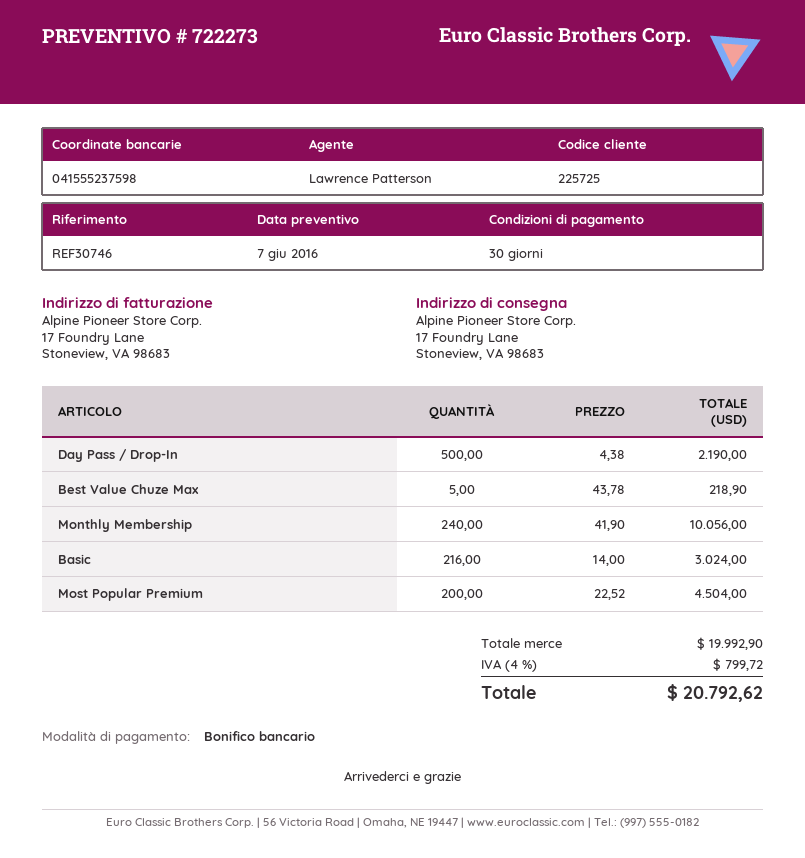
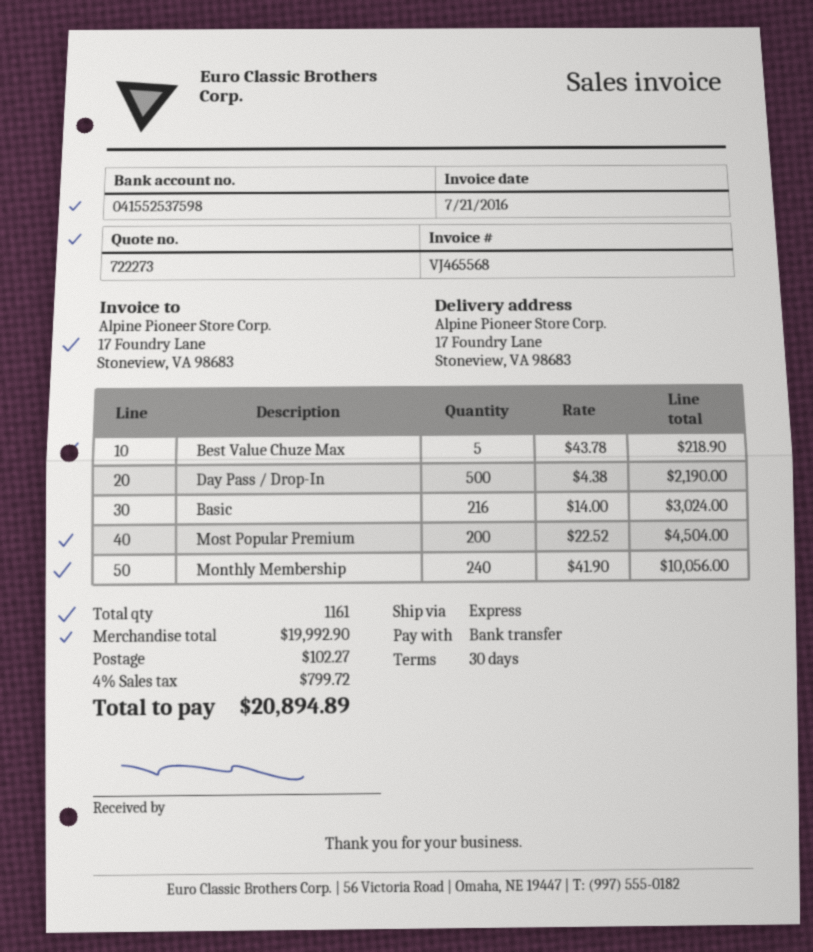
bank account: 041555237598 -> 041552537598
shipping: none -> 102.27
total: 20792.62 -> 20894.89

